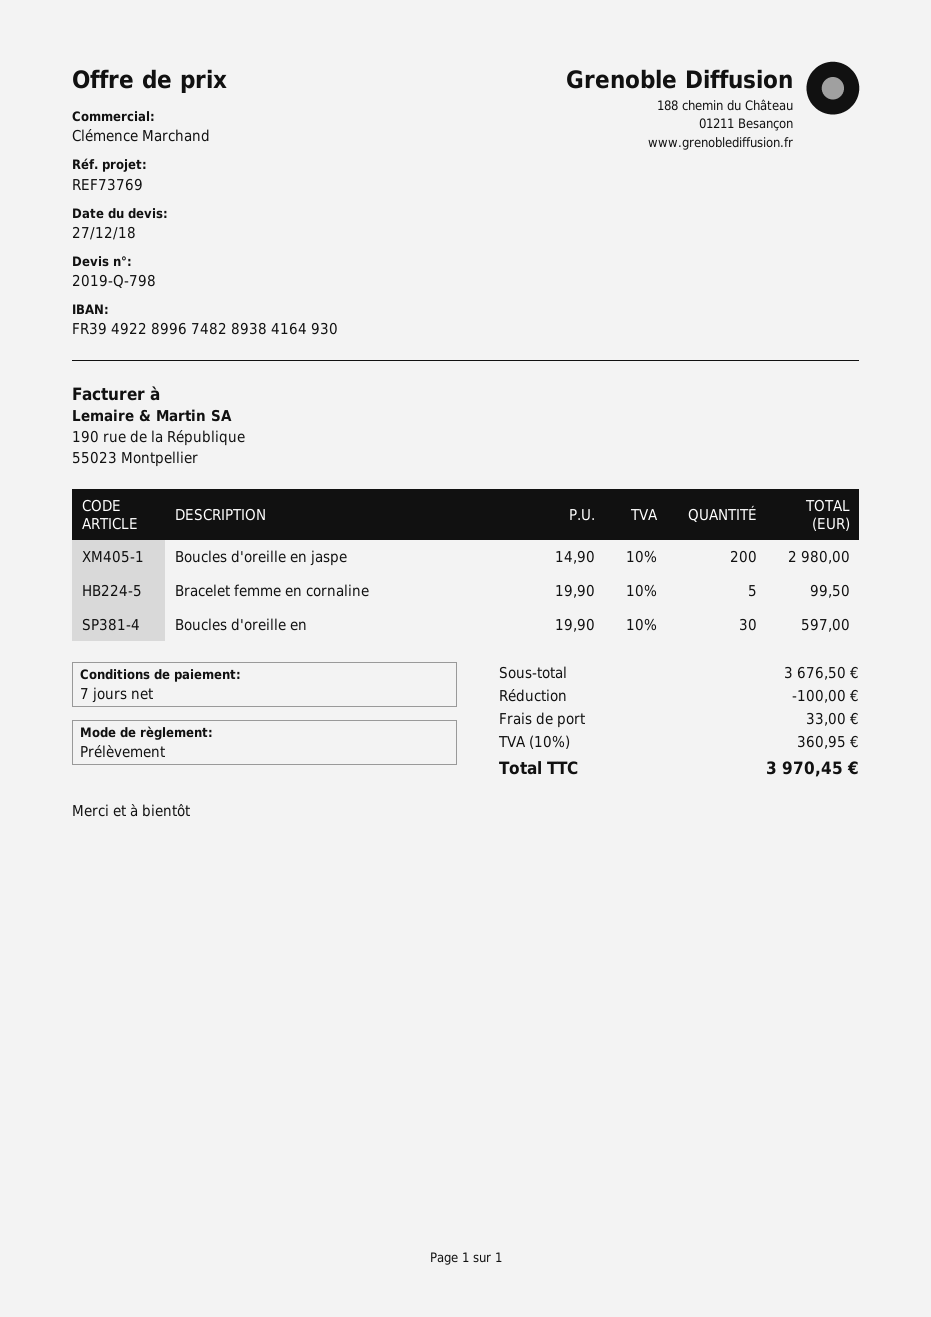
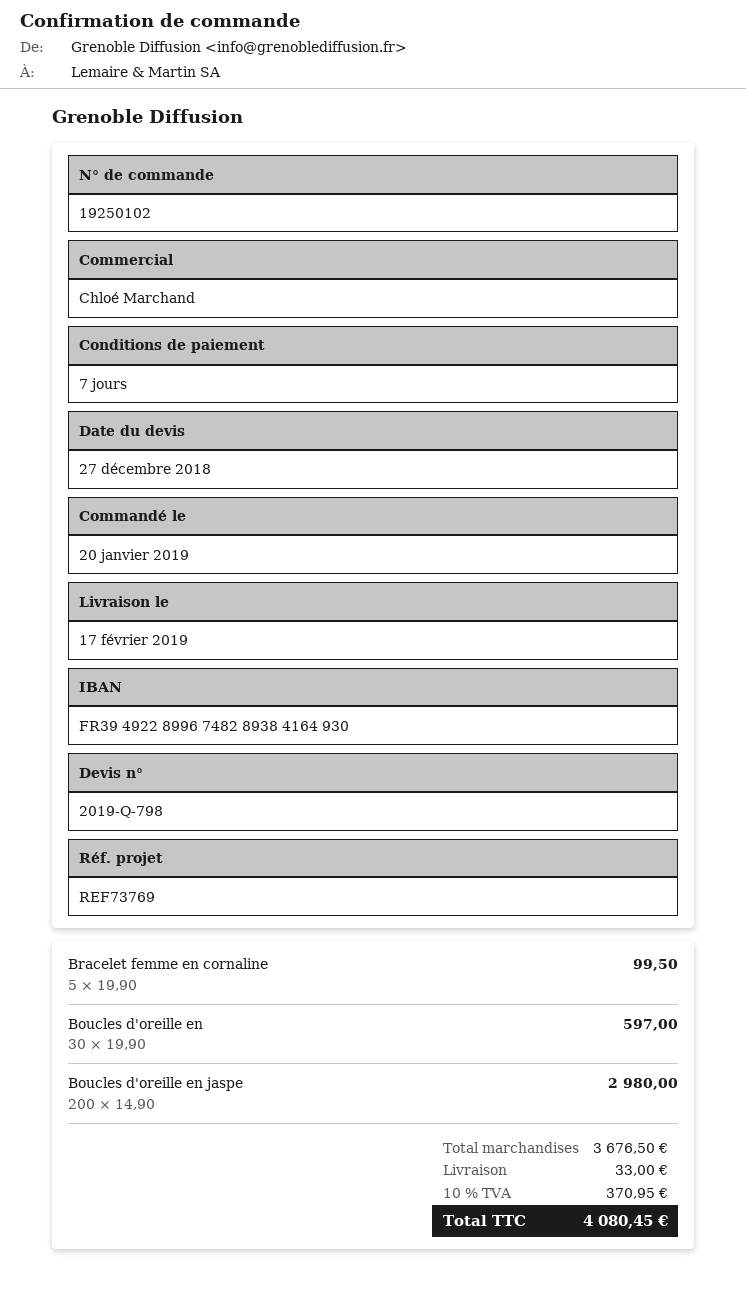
sales rep: Clémence Marchand -> Chloé Marchand
discount: 100.00 -> none
tax: 10% = 360.95 -> 10% = 370.95
total: 3970.45 -> 4080.45

